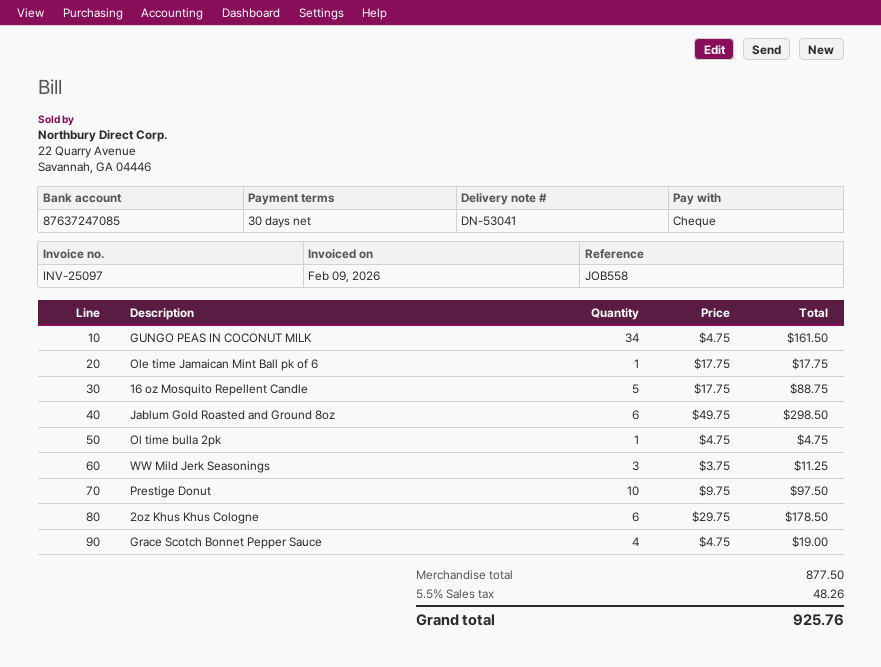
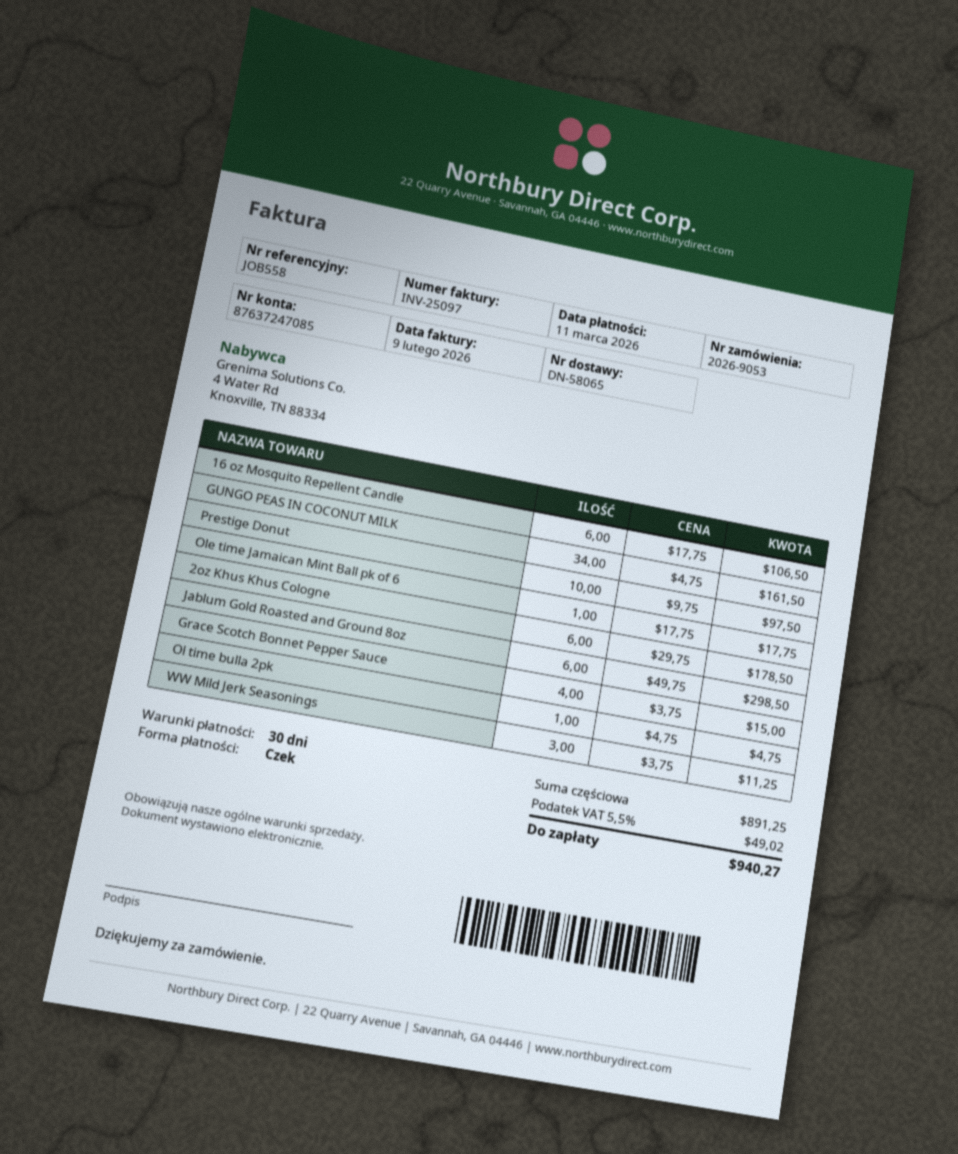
delivery note number: DN-53041 -> DN-58065
16 oz Mosquito Repellent Candle: 5 x 17.75 = 88.75 -> 6 x 17.75 = 106.50
Grace Scotch Bonnet Pepper Sauce: 4 x 4.75 = 19.00 -> 4 x 3.75 = 15.00
subtotal: 877.50 -> 891.25
tax: 5.5% = 48.26 -> 5.5% = 49.02
total: 925.76 -> 940.27

